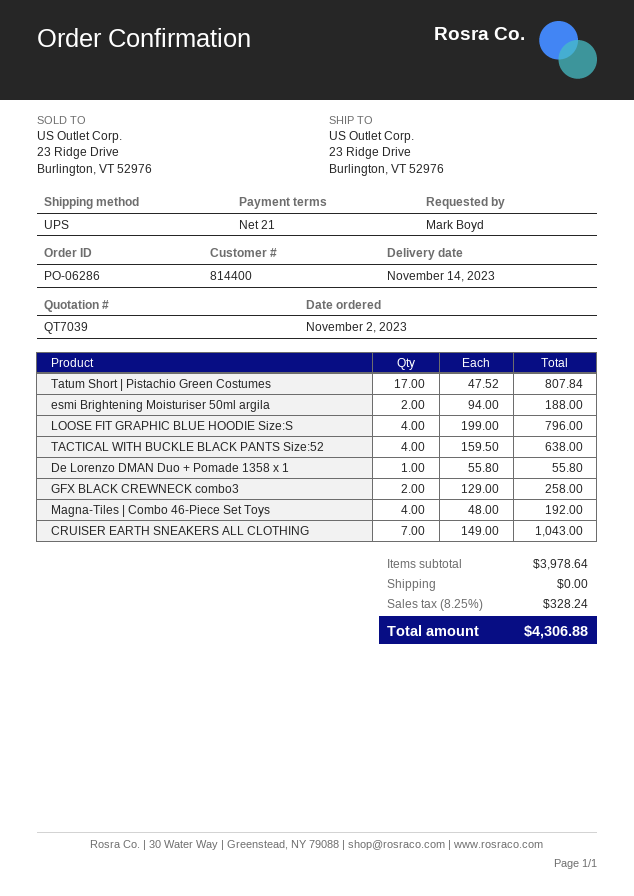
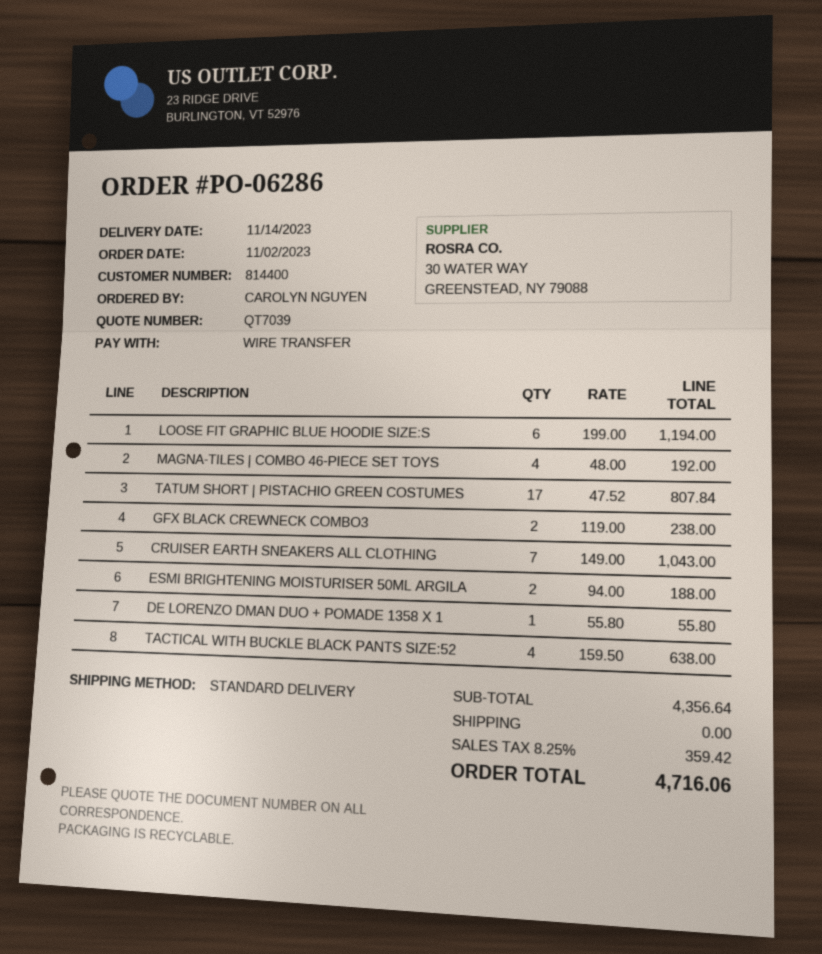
ordered by: Mark Boyd -> CAROLYN NGUYEN
shipping method: UPS -> standard
LOOSE FIT GRAPHIC BLUE HOODIE Size:S: 4 x 199.00 = 796.00 -> 6 x 199.00 = 1194.00
GFX BLACK CREWNECK combo3: 2 x 129.00 = 258.00 -> 2 x 119.00 = 238.00
subtotal: 3978.64 -> 4356.64
tax: 8.25% = 328.24 -> 8.25% = 359.42
total: 4306.88 -> 4716.06

